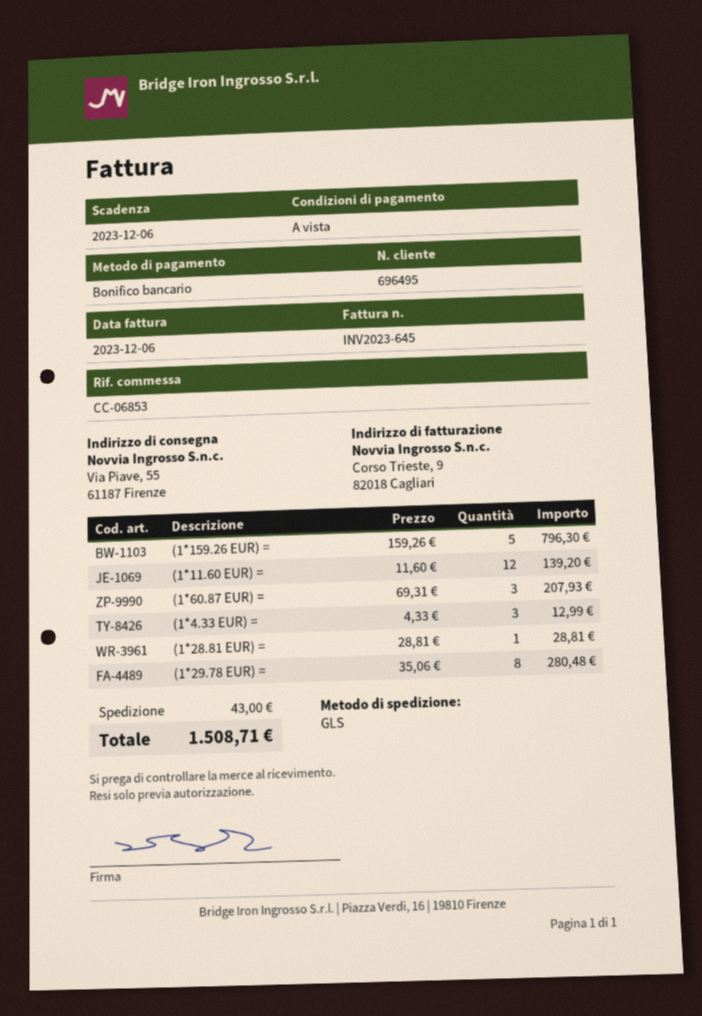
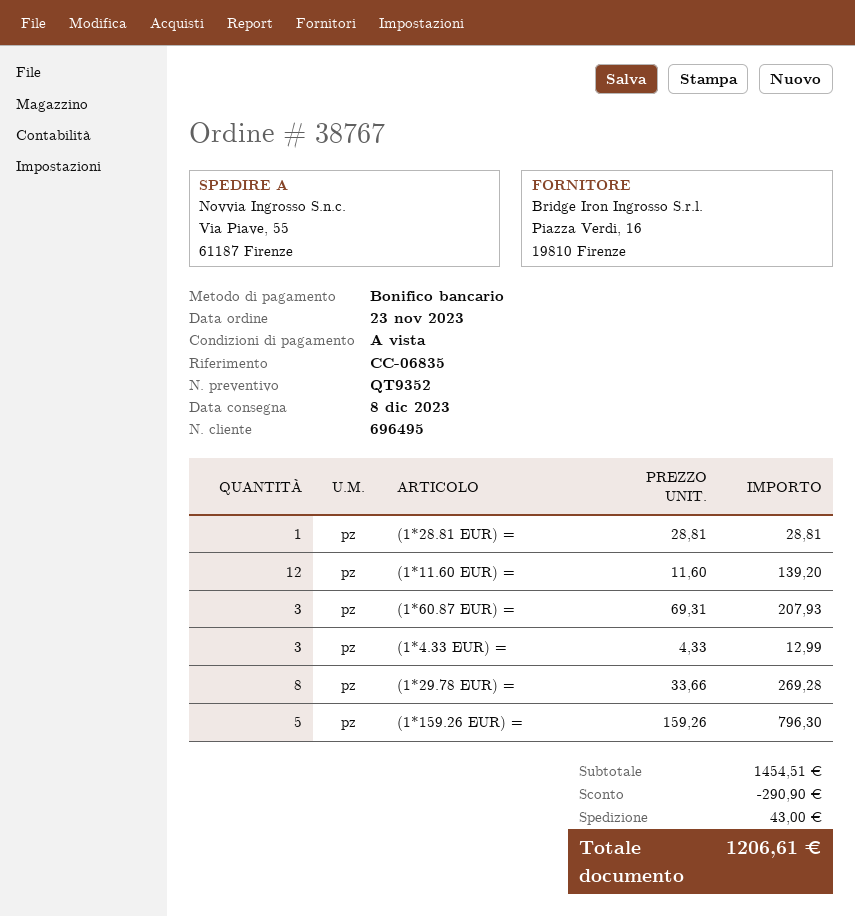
reference: CC-06853 -> CC-06835
(1*29.78 EUR) =: 8 x 35.06 = 280.48 -> 8 x 33.66 = 269.28
discount: none -> 290.90
total: 1508.71 -> 1206.61

